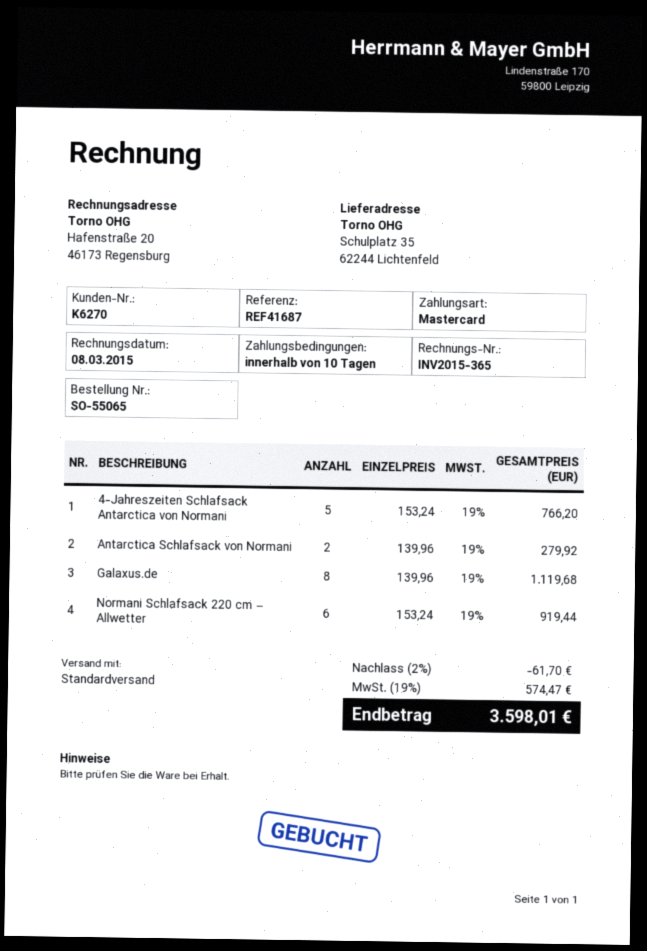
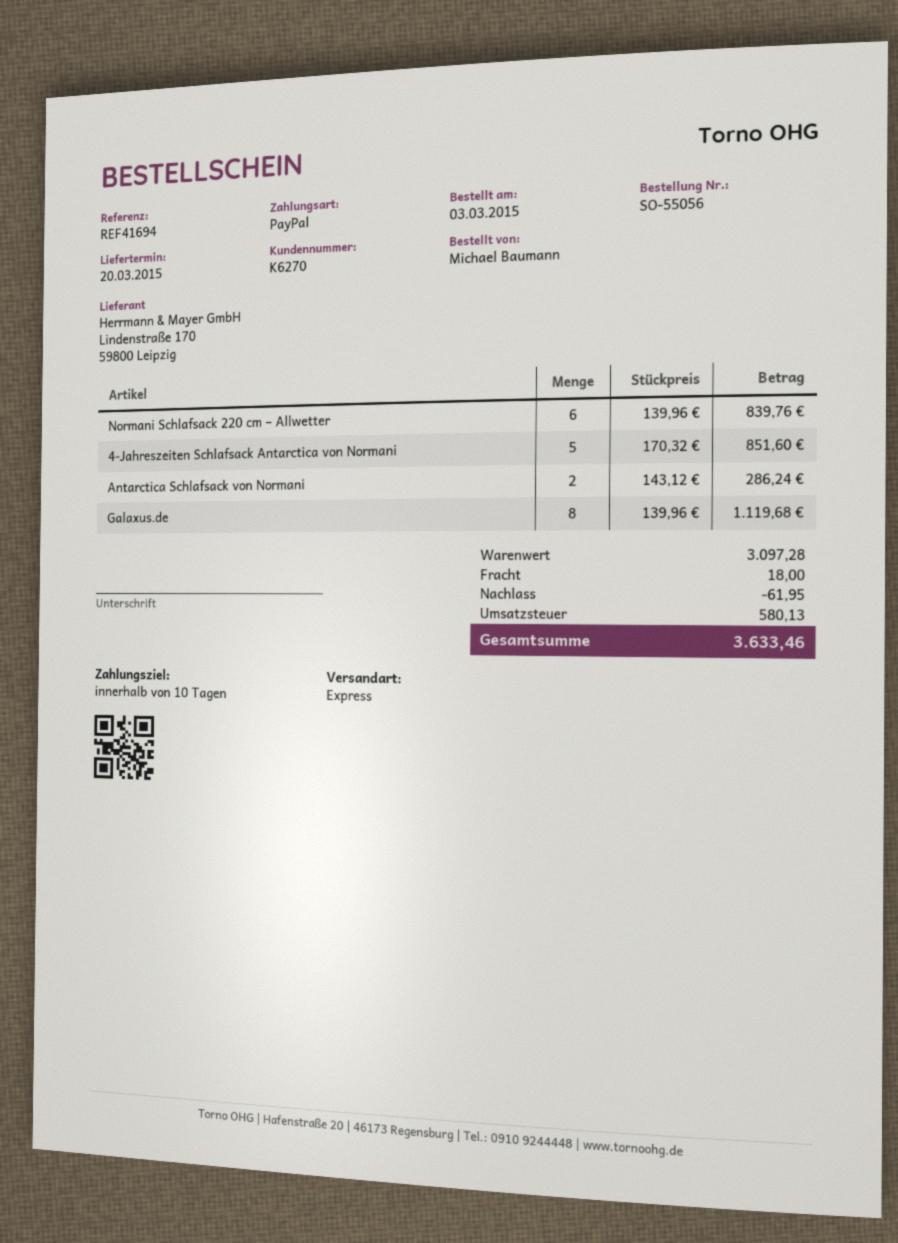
order number: SO-55065 -> SO-55056
reference: REF41687 -> REF41694
payment method: Mastercard -> PayPal
shipping method: standard -> express
4-Jahreszeiten Schlafsack Antarctica von Normani: 5 x 153.24 = 766.20 -> 5 x 170.32 = 851.60
Antarctica Schlafsack von Normani: 2 x 139.96 = 279.92 -> 2 x 143.12 = 286.24
Normani Schlafsack 220 cm – Allwetter: 6 x 153.24 = 919.44 -> 6 x 139.96 = 839.76
discount: 61.70 -> 61.95
shipping: none -> 18.00
tax: 574.47 -> 580.13
total: 3598.01 -> 3633.46

